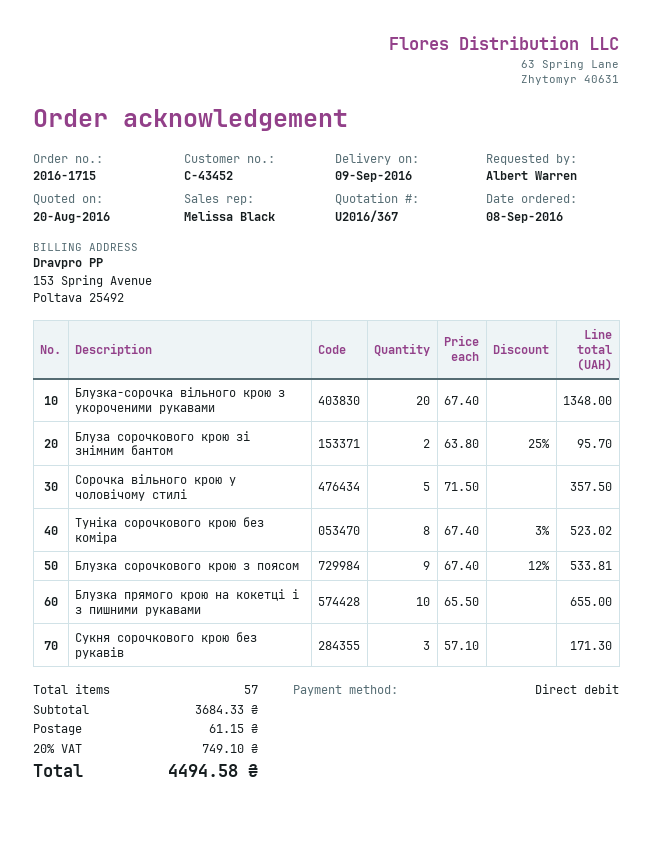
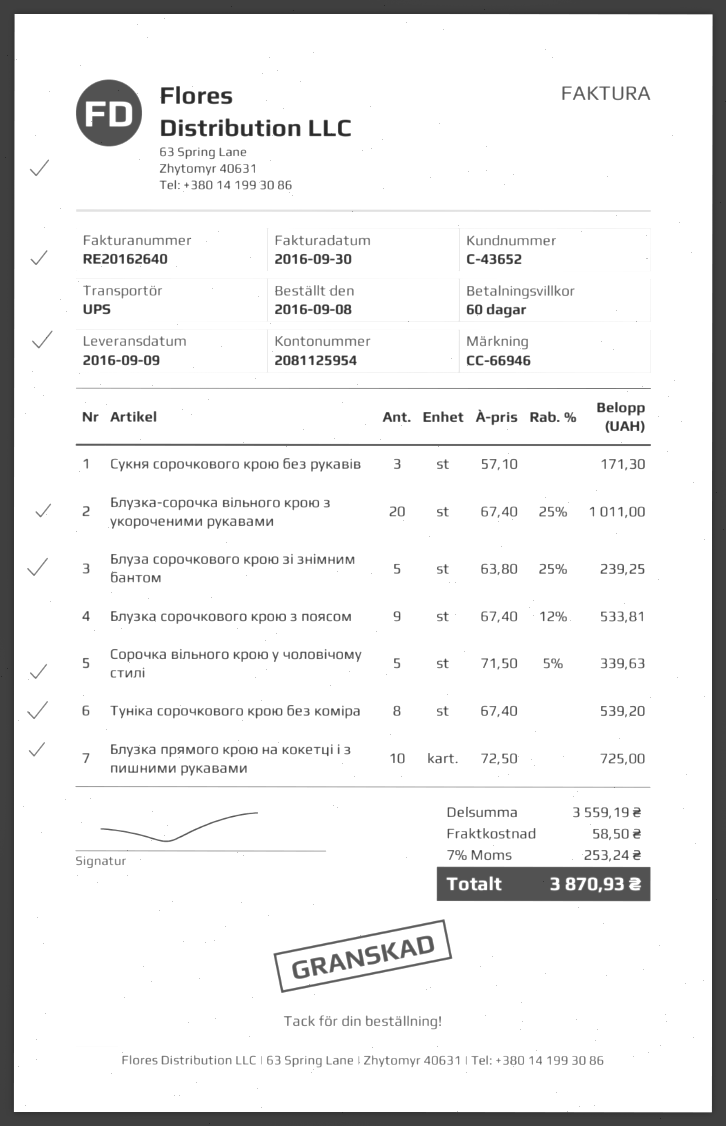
customer number: C-43452 -> C-43652
Блузка-сорочка вільного крою з укороченими рукавами: 20 x 67.40 = 1348.00 -> 20 x 67.40 - 25% = 1011.00
Блуза сорочкового крою зі знімним бантом: 2 x 63.80 - 25% = 95.70 -> 5 x 63.80 - 25% = 239.25
Сорочка вільного крою у чоловічому стилі: 5 x 71.50 = 357.50 -> 5 x 71.50 - 5% = 339.63
Туніка сорочкового крою без коміра: 8 x 67.40 - 3% = 523.02 -> 8 x 67.40 = 539.20
Блузка прямого крою на кокетці і з пишними рукавами: 10 x 65.50 = 655.00 -> 10 x 72.50 = 725.00
subtotal: 3684.33 -> 3559.19
shipping: 61.15 -> 58.50
tax: 20% = 749.10 -> 7% = 253.24
total: 4494.58 -> 3870.93

